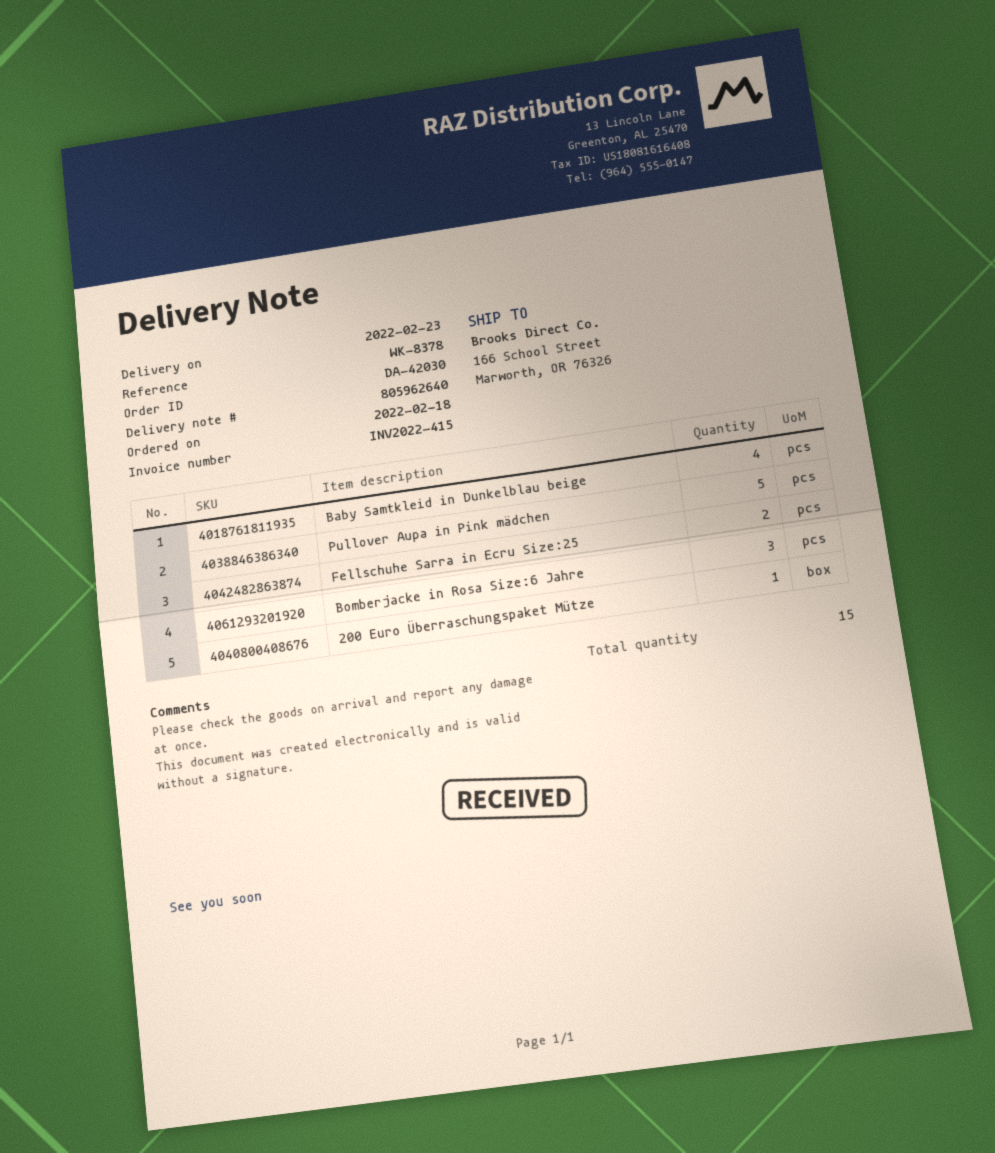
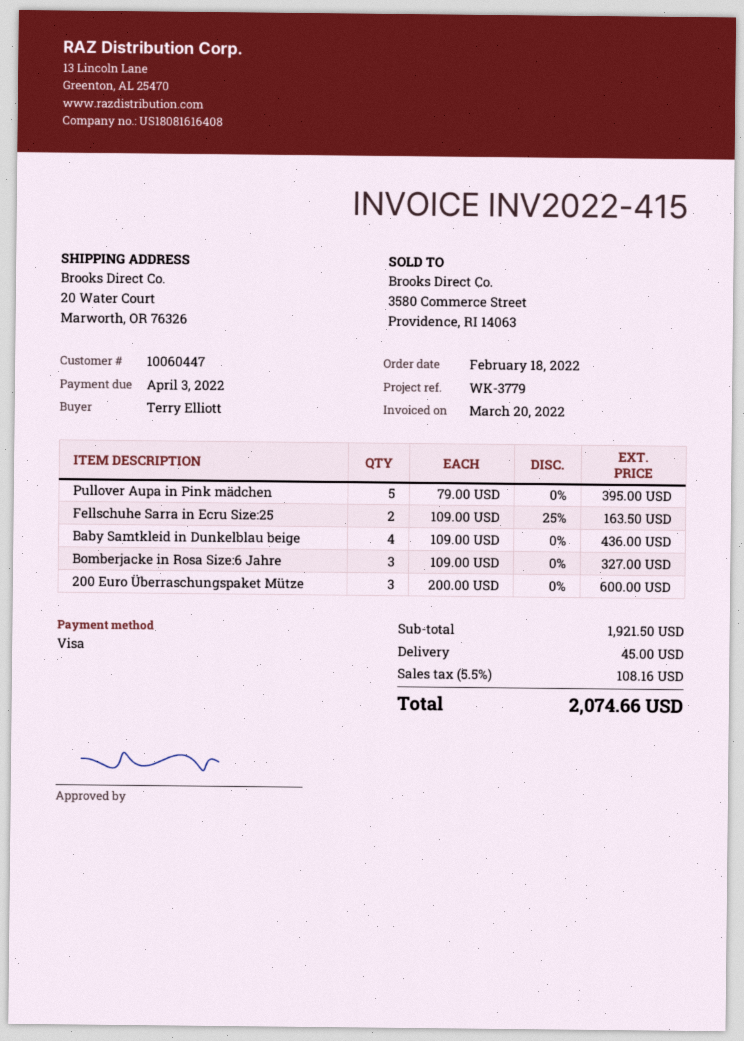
reference: WK-8378 -> WK-3779
ship to: 166 School Street, Marworth, OR 76326 -> 20 Water Court, Marworth, OR 76326
200 Euro Überraschungspaket Mütze: 1 -> 3

